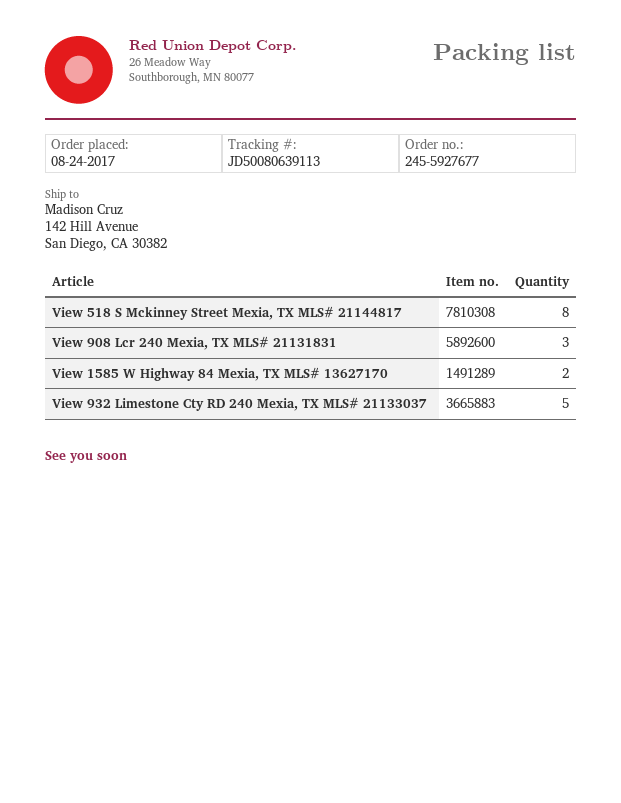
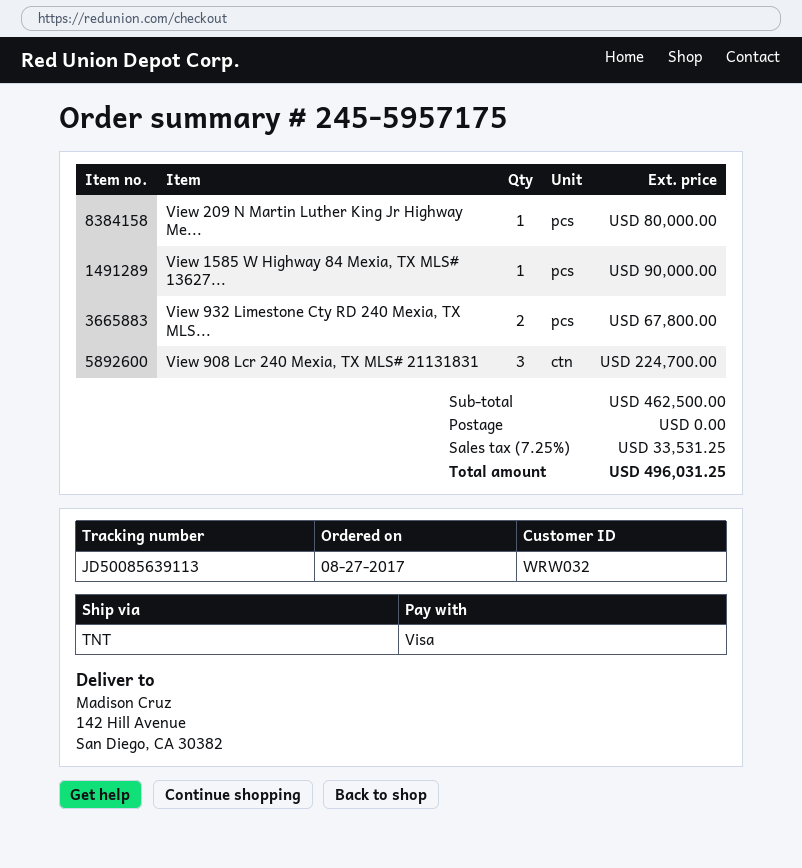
order number: 245-5927677 -> 245-5957175
order date: 2017-08-24 -> 2017-08-27
tracking number: JD50080639113 -> JD50085639113
View 518 S Mckinney Street Mexia, TX MLS# 21144817: 8 -> none
View 1585 W Highway 84 Mexia, TX MLS# 13627170: 2 -> 1
View 932 Limestone Cty RD 240 Mexia, TX MLS# 21133037: 5 -> 2
View 209 N Martin Luther King Jr Highway Me...: none -> 1

